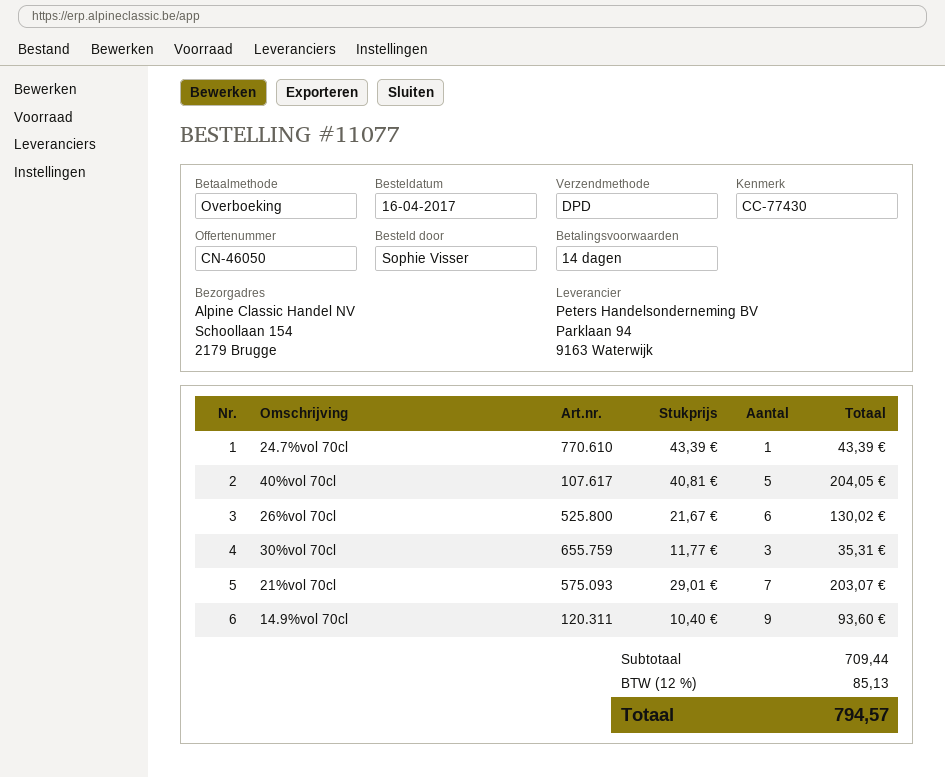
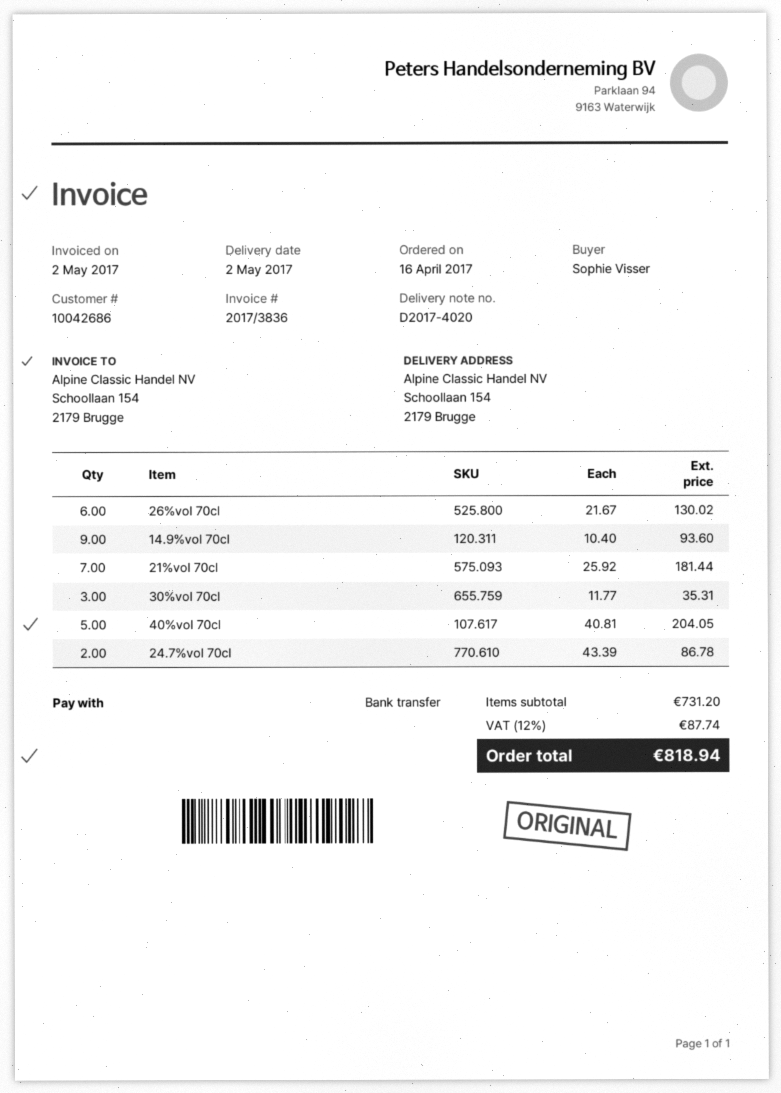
24.7%vol 70cl: 1 x 43.39 = 43.39 -> 2 x 43.39 = 86.78
21%vol 70cl: 7 x 29.01 = 203.07 -> 7 x 25.92 = 181.44
subtotal: 709.44 -> 731.20
tax: 12% = 85.13 -> 12% = 87.74
total: 794.57 -> 818.94

